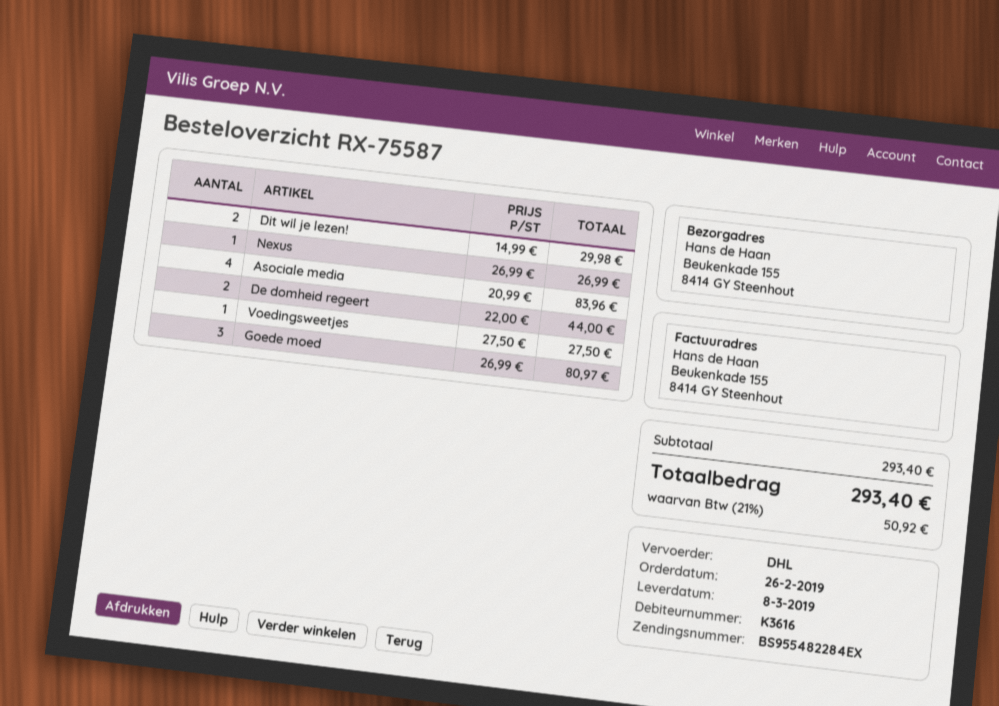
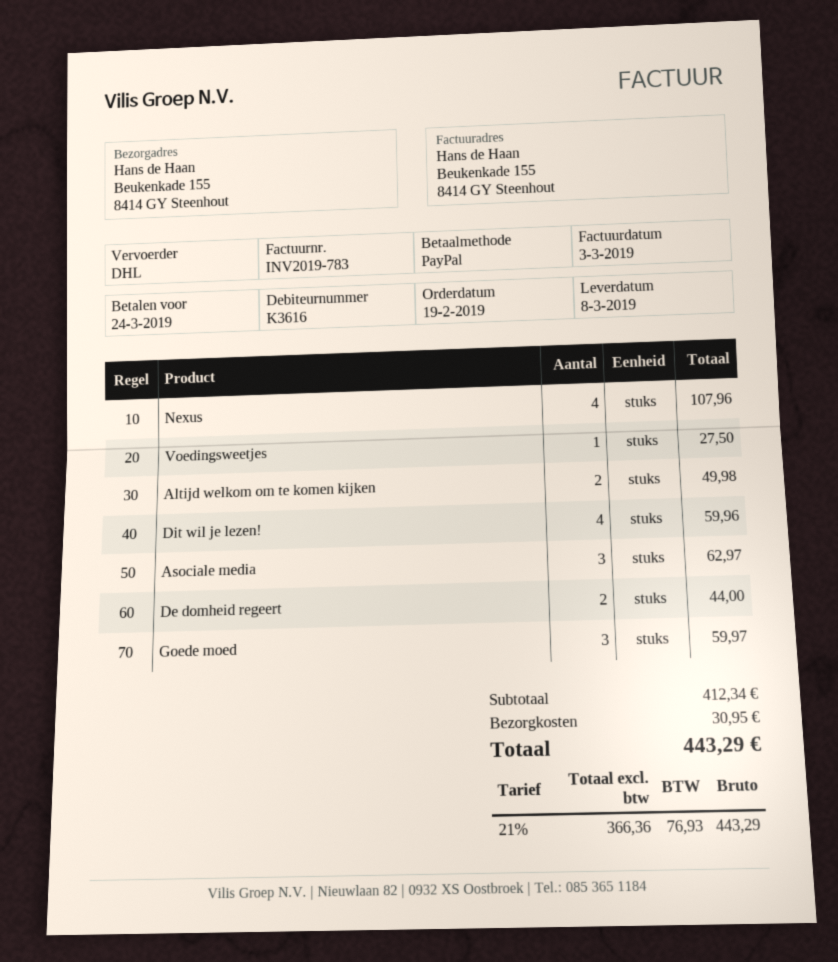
order date: 2019-02-26 -> 2019-02-19
Dit wil je lezen!: 2 for 29.98 -> 4 for 59.96
Nexus: 1 for 26.99 -> 4 for 107.96
Asociale media: 4 for 83.96 -> 3 for 62.97
Goede moed: 3 for 80.97 -> 3 for 59.97
Altijd welkom om te komen kijken: none -> 2 for 49.98
subtotal: 293.40 -> 412.34
shipping: none -> 30.95
tax: 21% = 50.92 -> 21% = 76.93
total: 293.40 -> 443.29

